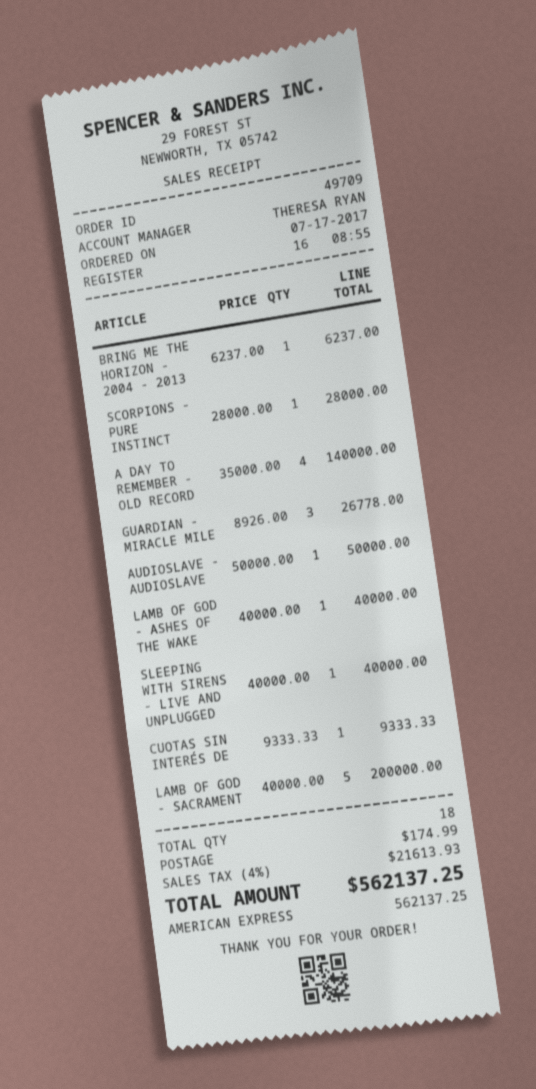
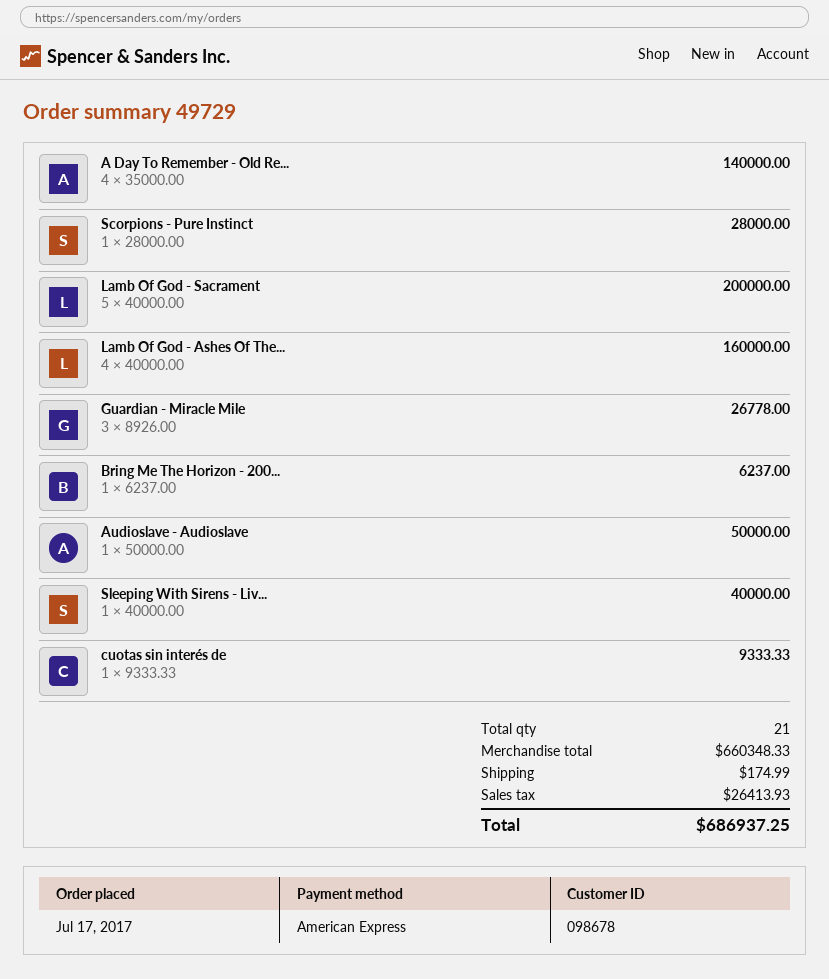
order number: 49709 -> 49729
LAMB OF GOD - ASHES OF THE WAKE: 1 x 40000.00 = 40000.00 -> 4 x 40000.00 = 160000.00
total quantity: 18 -> 21
tax: 21613.93 -> 26413.93
total: 562137.25 -> 686937.25

